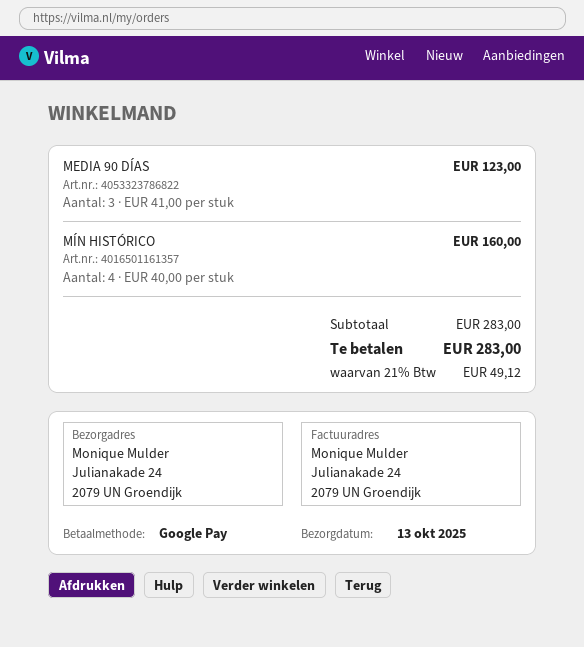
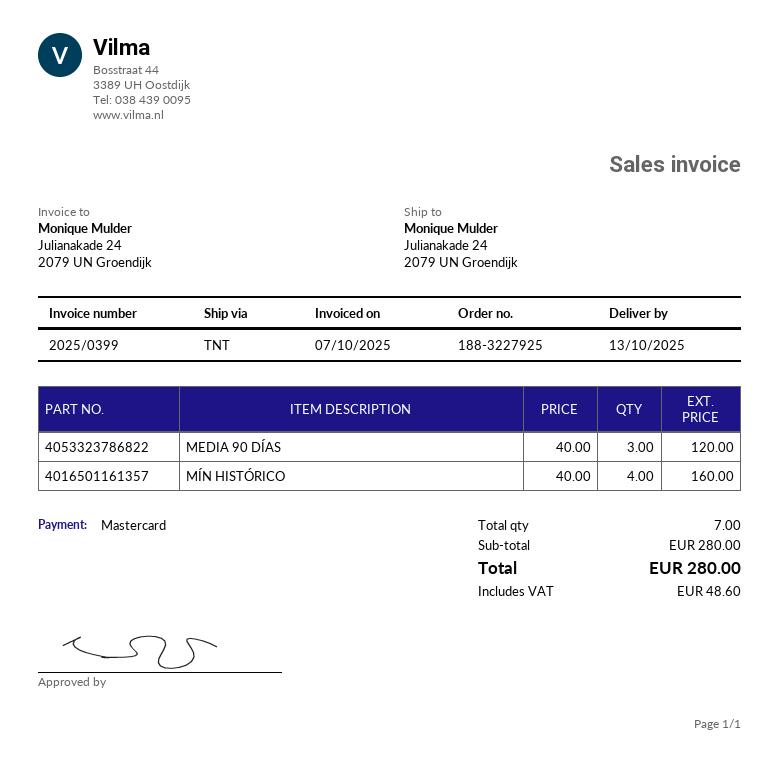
payment method: Google Pay -> Mastercard
MEDIA 90 DÍAS: 3 x 41.00 = 123.00 -> 3 x 40.00 = 120.00
subtotal: 283.00 -> 280.00
tax: 49.12 -> 48.60
total: 283.00 -> 280.00

